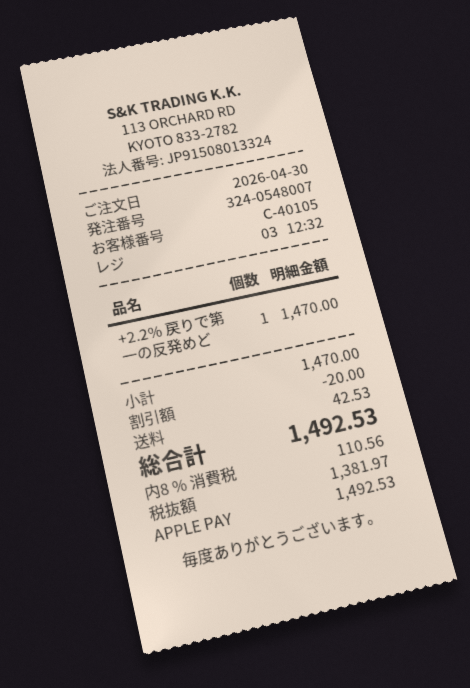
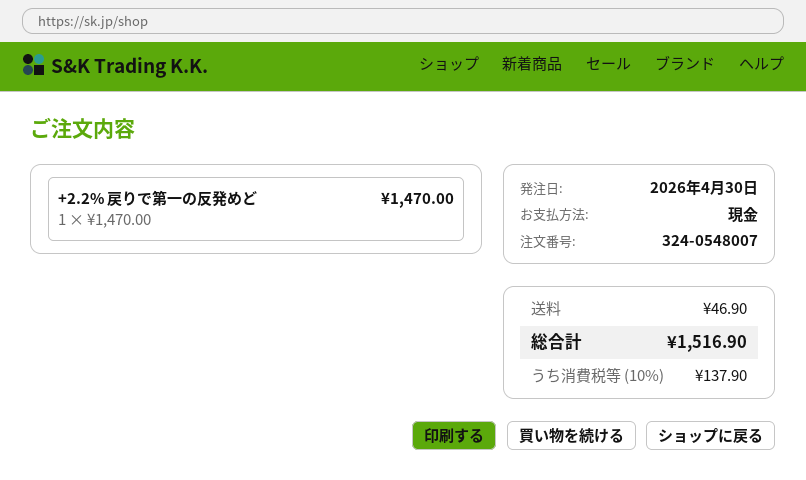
payment method: Apple Pay -> cash
discount: 20.00 -> none
shipping: 42.53 -> 46.90
tax: 8% = 110.56 -> 10% = 137.90
total: 1492.53 -> 1516.90

